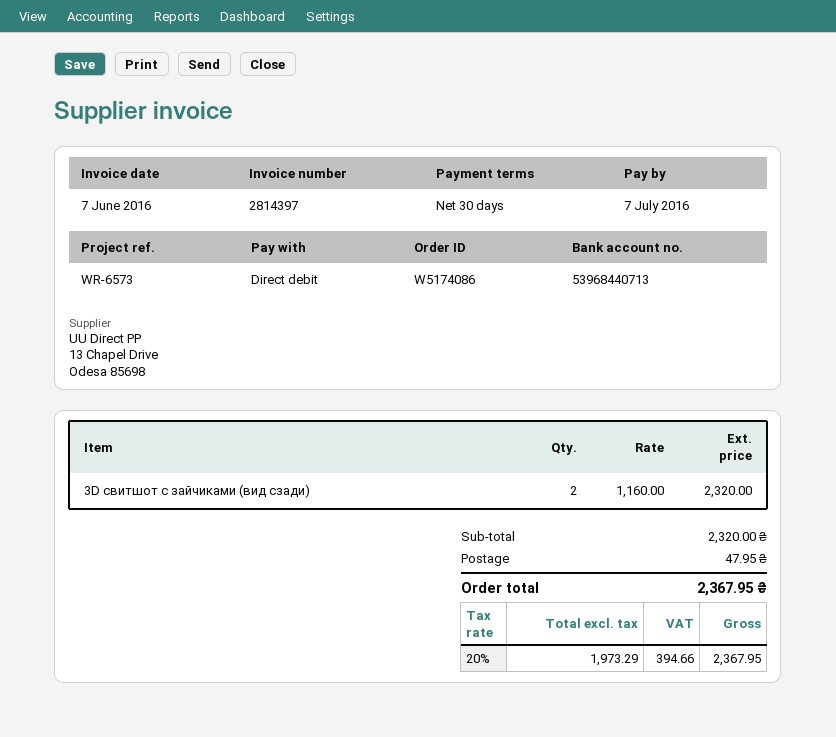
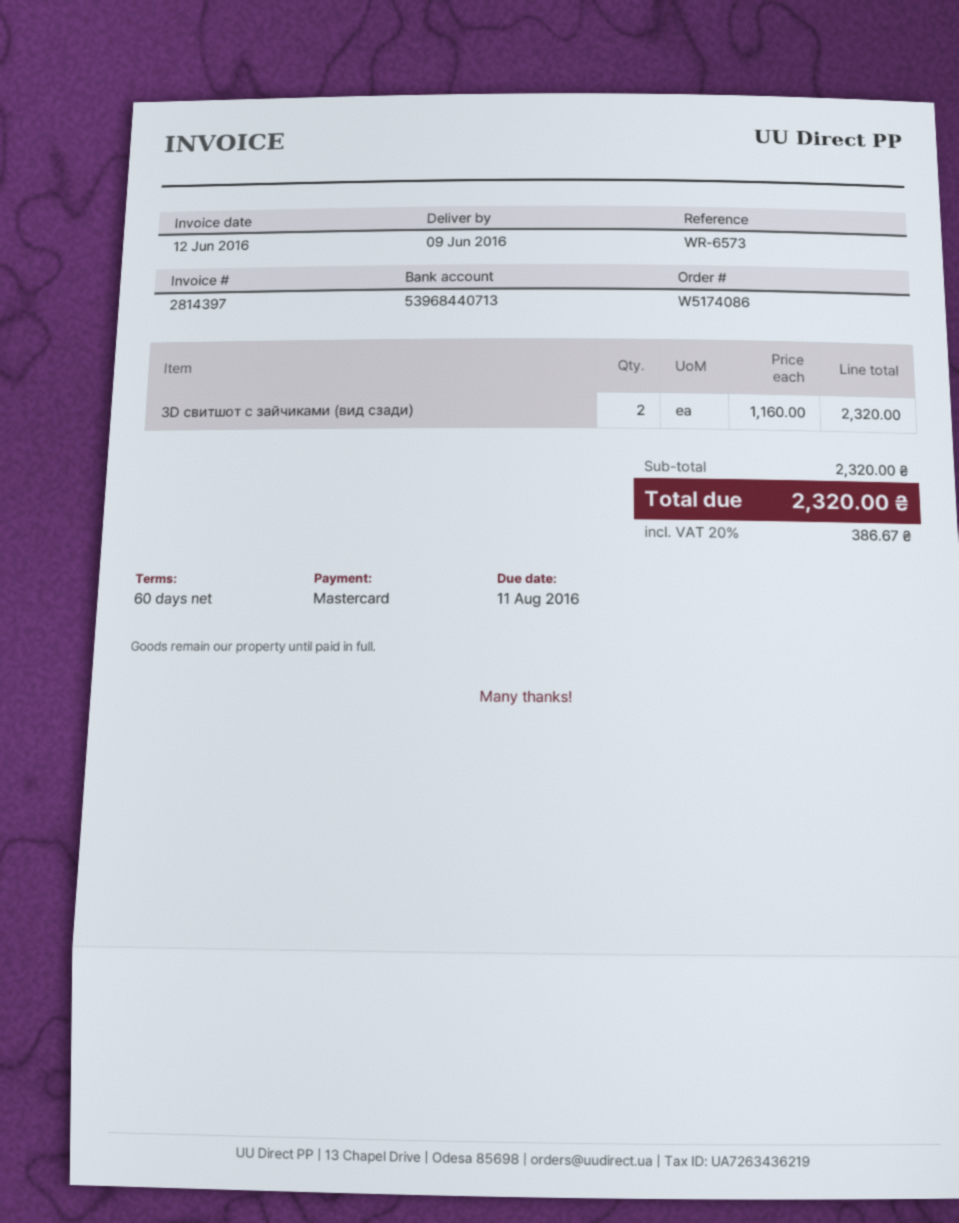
invoice date: 2016-06-07 -> 2016-06-12
payment terms: 30 days -> 60 days
due date: 2016-07-07 -> 2016-08-11
payment method: direct debit -> Mastercard
shipping: 47.95 -> none
tax: 20% = 394.66 -> 20% = 386.67
total: 2367.95 -> 2320.00

